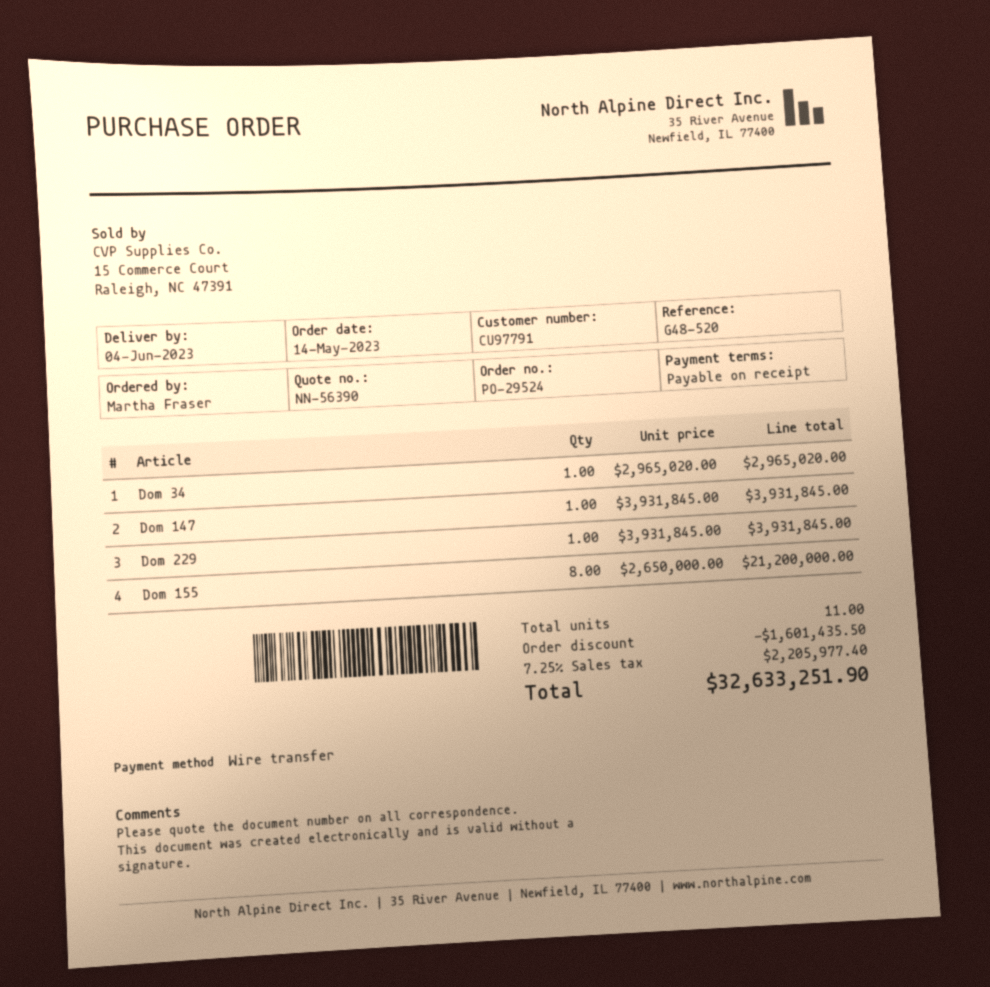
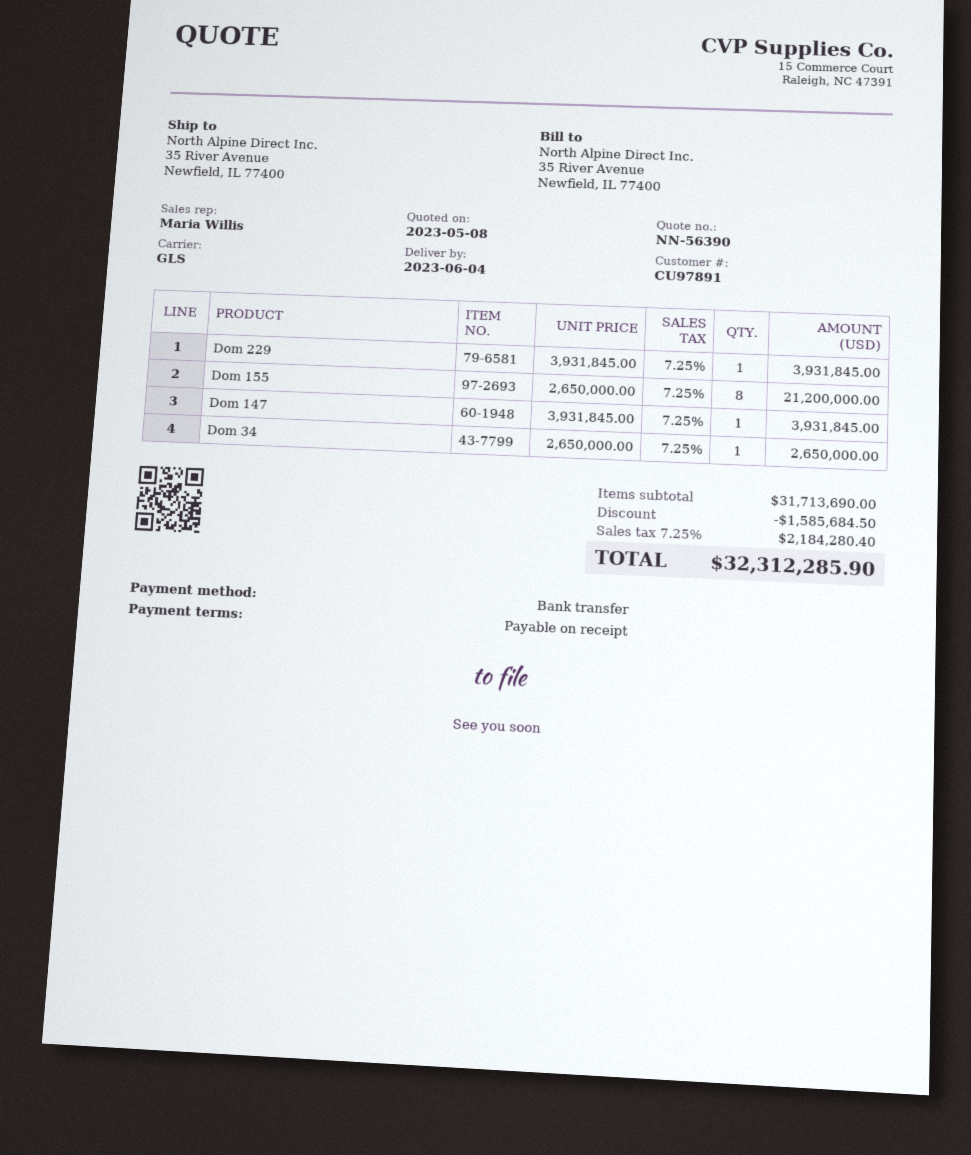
customer number: CU97791 -> CU97891
Dom 34: 1 x 2965020.00 = 2965020.00 -> 1 x 2650000.00 = 2650000.00
discount: 1601435.50 -> 1585684.50
tax: 7.25% = 2205977.40 -> 7.25% = 2184280.40
total: 32633251.90 -> 32312285.90

